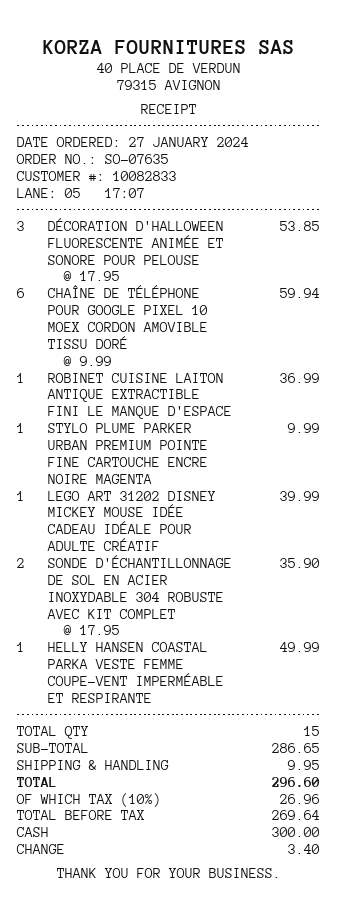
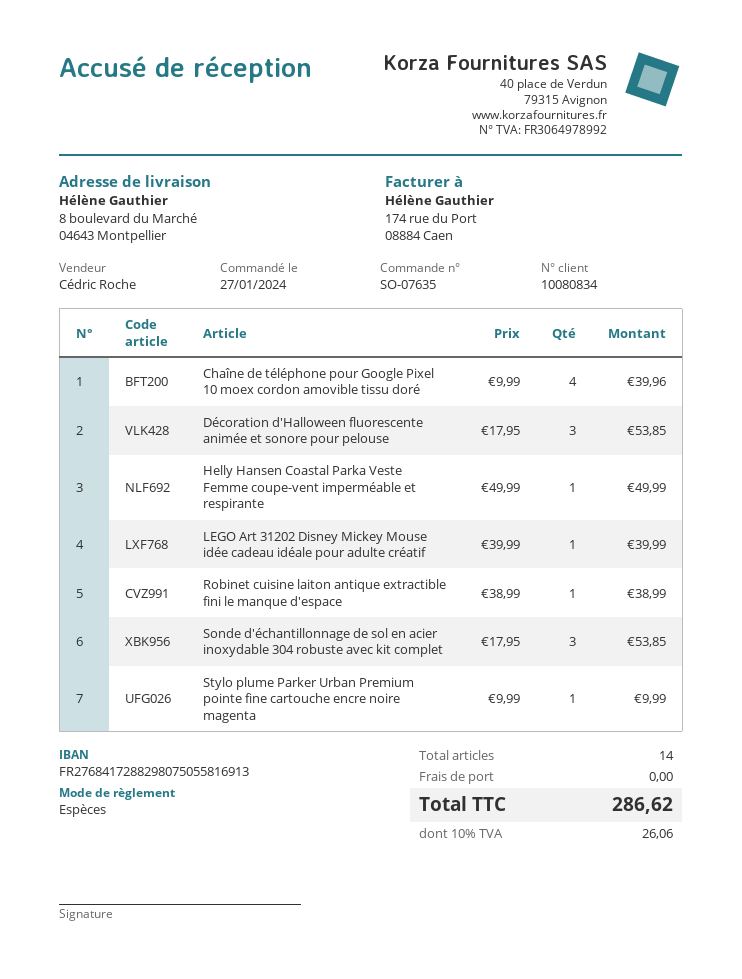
customer number: 10082833 -> 10080834
CHAÎNE DE TÉLÉPHONE POUR GOOGLE PIXEL 10 MOEX CORDON AMOVIBLE TISSU DORÉ: 6 x 9.99 = 59.94 -> 4 x 9.99 = 39.96
ROBINET CUISINE LAITON ANTIQUE EXTRACTIBLE FINI LE MANQUE D'ESPACE: 1 x 36.99 = 36.99 -> 1 x 38.99 = 38.99
SONDE D'ÉCHANTILLONNAGE DE SOL EN ACIER INOXYDABLE 304 ROBUSTE AVEC KIT COMPLET: 2 x 17.95 = 35.90 -> 3 x 17.95 = 53.85
total quantity: 15 -> 14
shipping: 9.95 -> 0.00
tax: 10% = 26.96 -> 10% = 26.06
total: 296.60 -> 286.62

